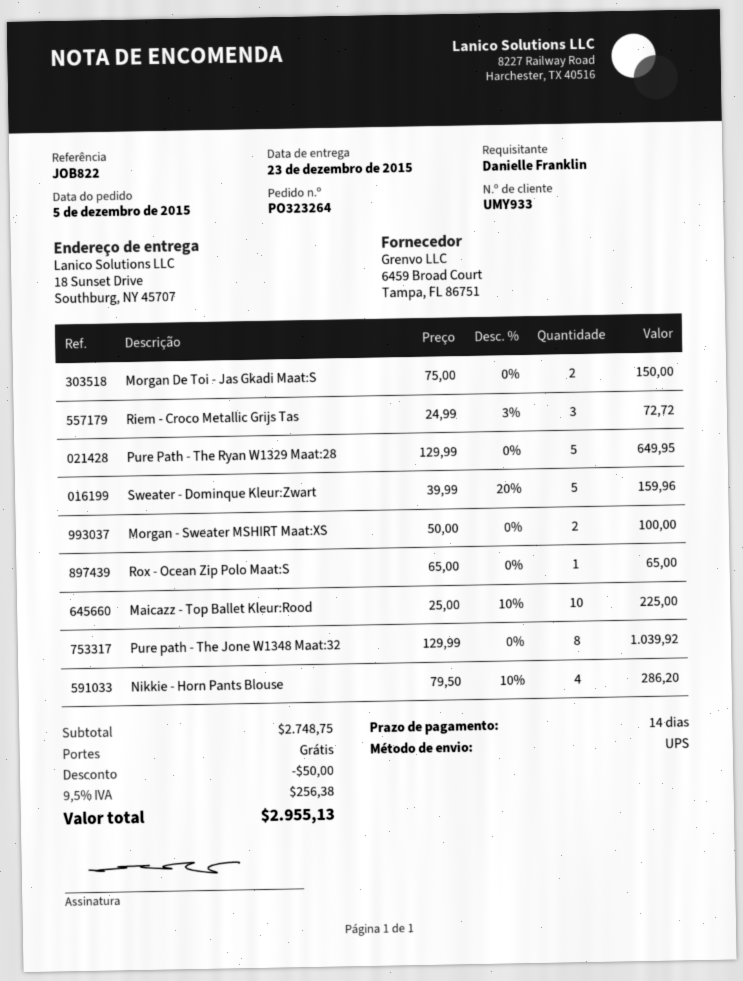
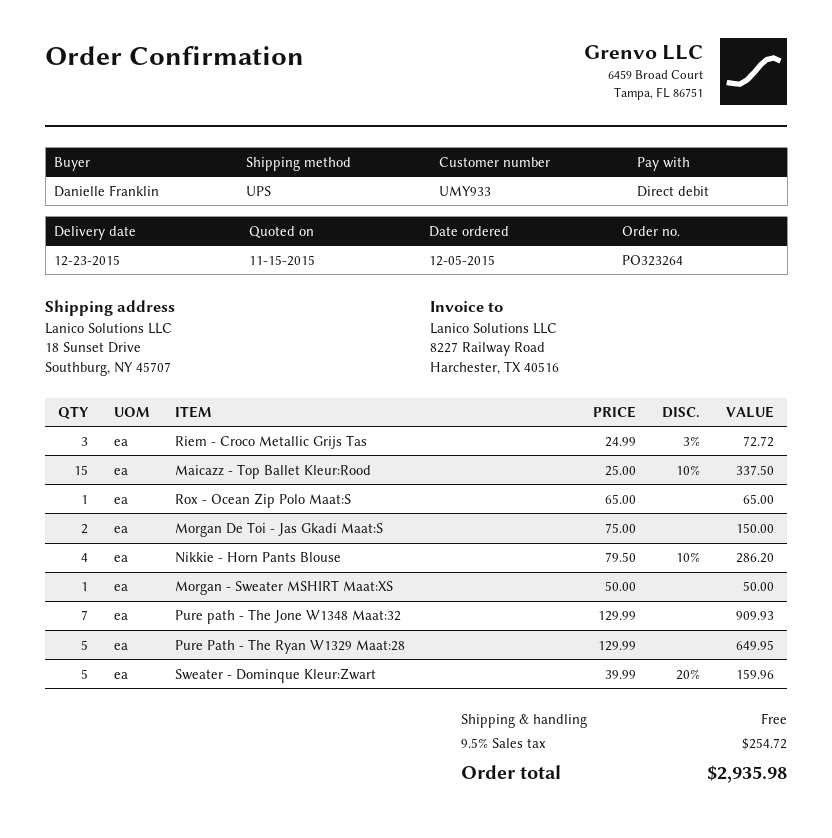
Morgan - Sweater MSHIRT Maat:XS: 2 x 50.00 = 100.00 -> 1 x 50.00 = 50.00
Maicazz - Top Ballet Kleur:Rood: 10 x 25.00 - 10% = 225.00 -> 15 x 25.00 - 10% = 337.50
Pure path - The Jone W1348 Maat:32: 8 x 129.99 = 1039.92 -> 7 x 129.99 = 909.93
discount: 50.00 -> none
tax: 9.5% = 256.38 -> 9.5% = 254.72
total: 2955.13 -> 2935.98

